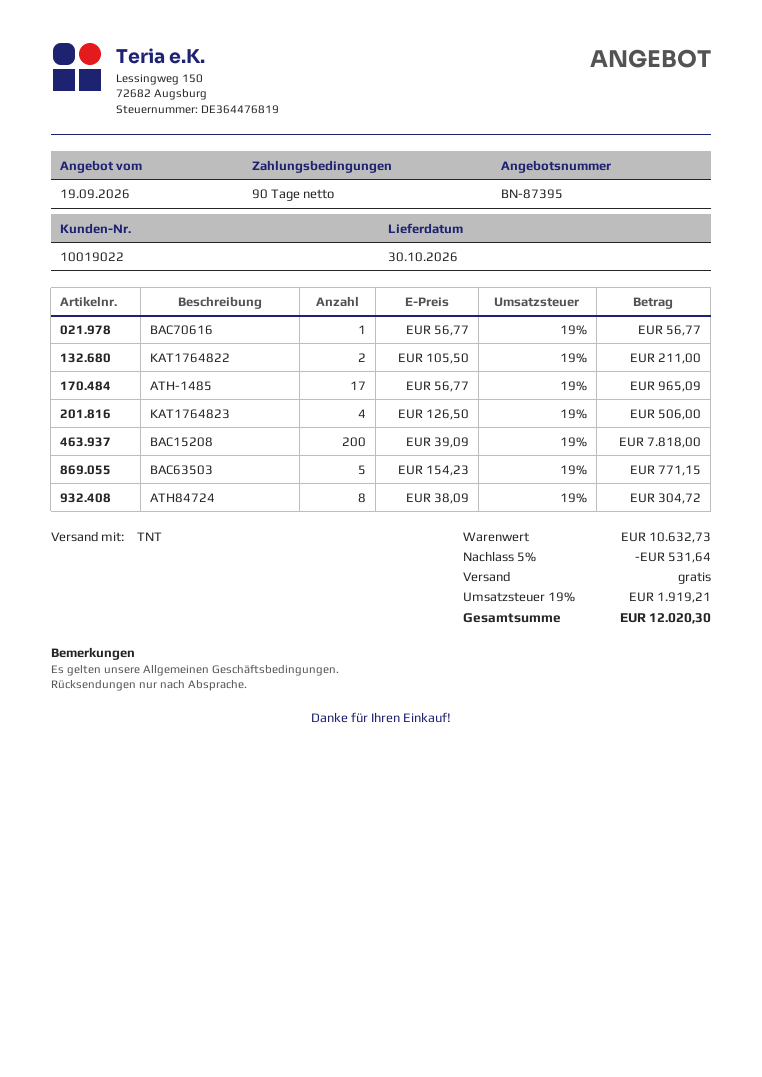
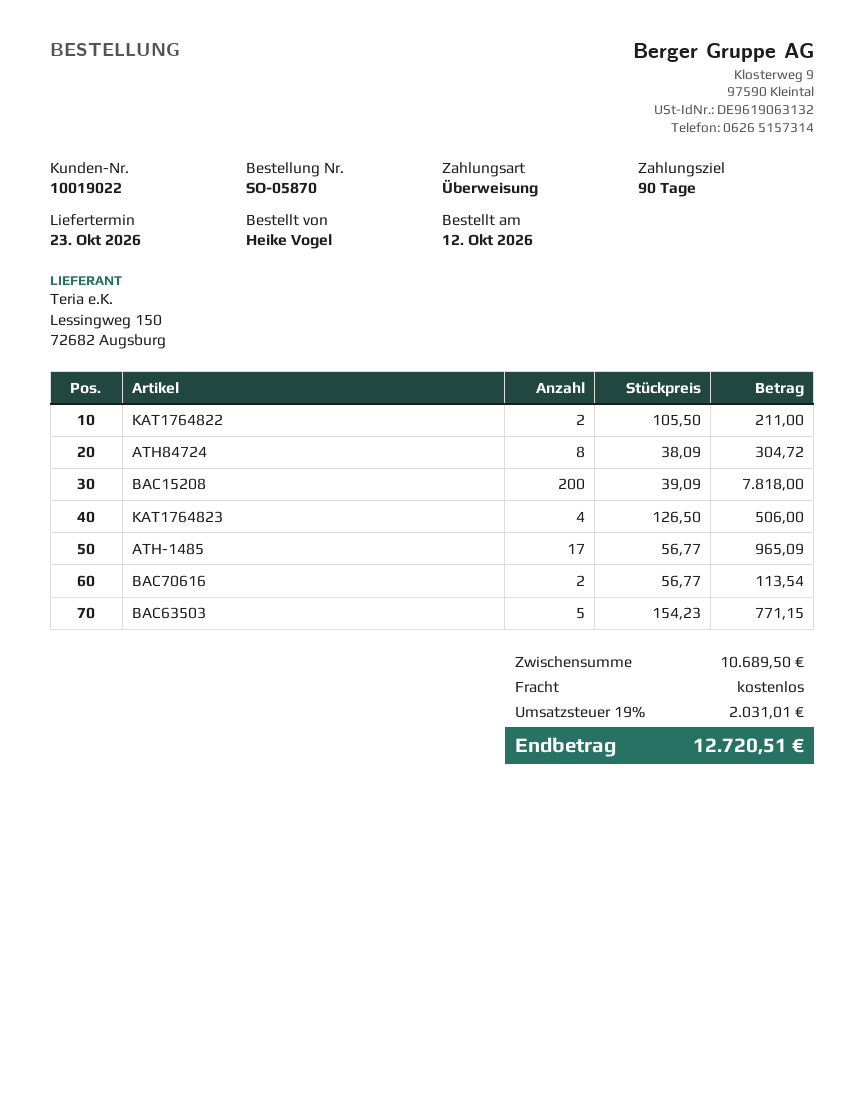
delivery date: 2026-10-30 -> 2026-10-23
BAC70616: 1 x 56.77 = 56.77 -> 2 x 56.77 = 113.54
subtotal: 10632.73 -> 10689.50
discount: 5% = 531.64 -> none
tax: 19% = 1919.21 -> 19% = 2031.01
total: 12020.30 -> 12720.51

